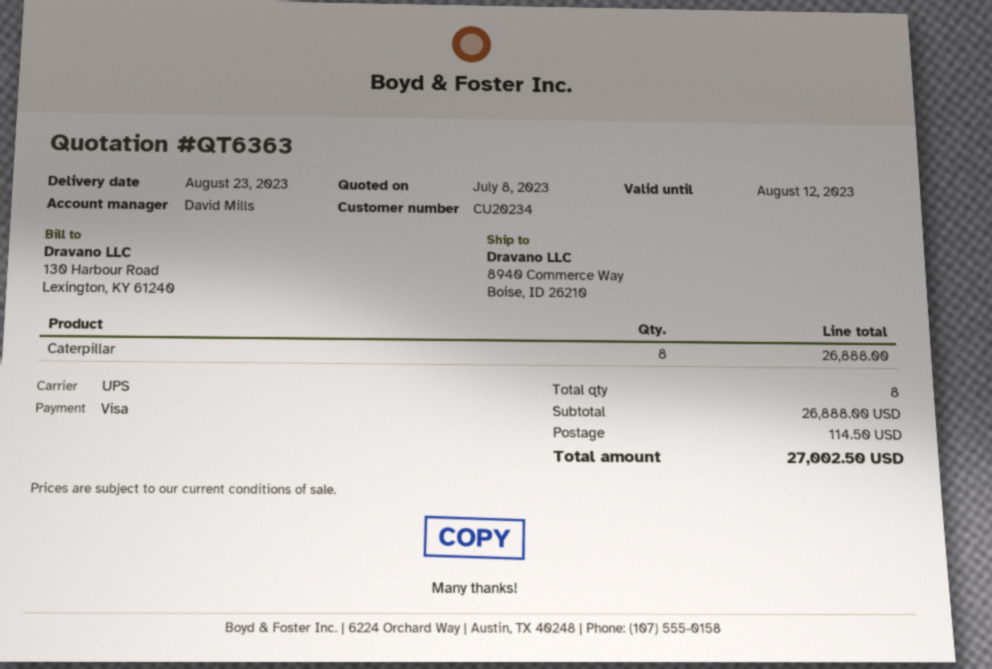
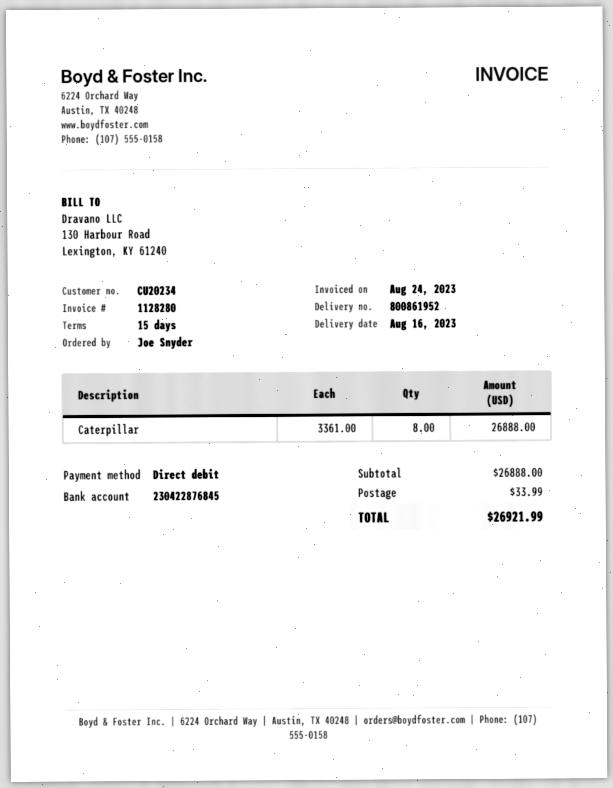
delivery date: 2023-08-23 -> 2023-08-16
payment method: Visa -> direct debit
shipping: 114.50 -> 33.99
total: 27002.50 -> 26921.99

